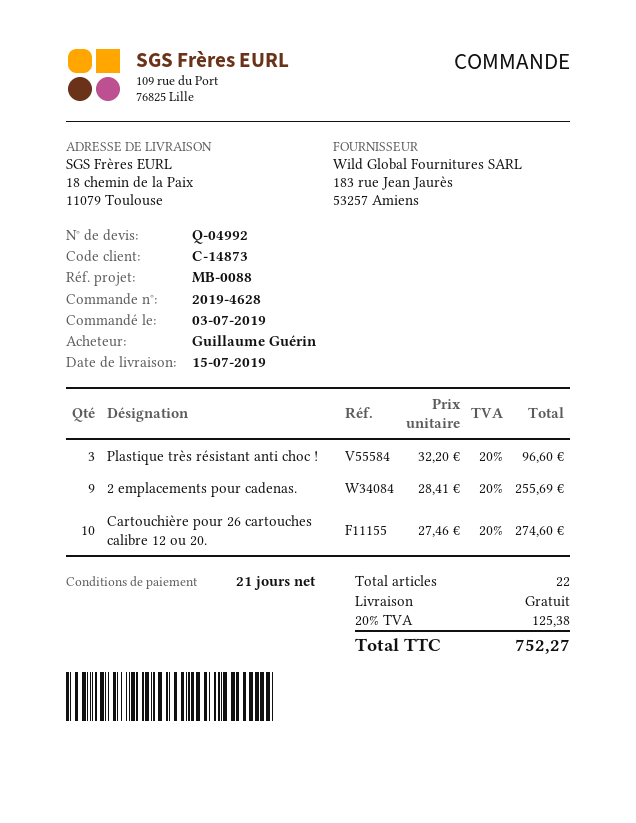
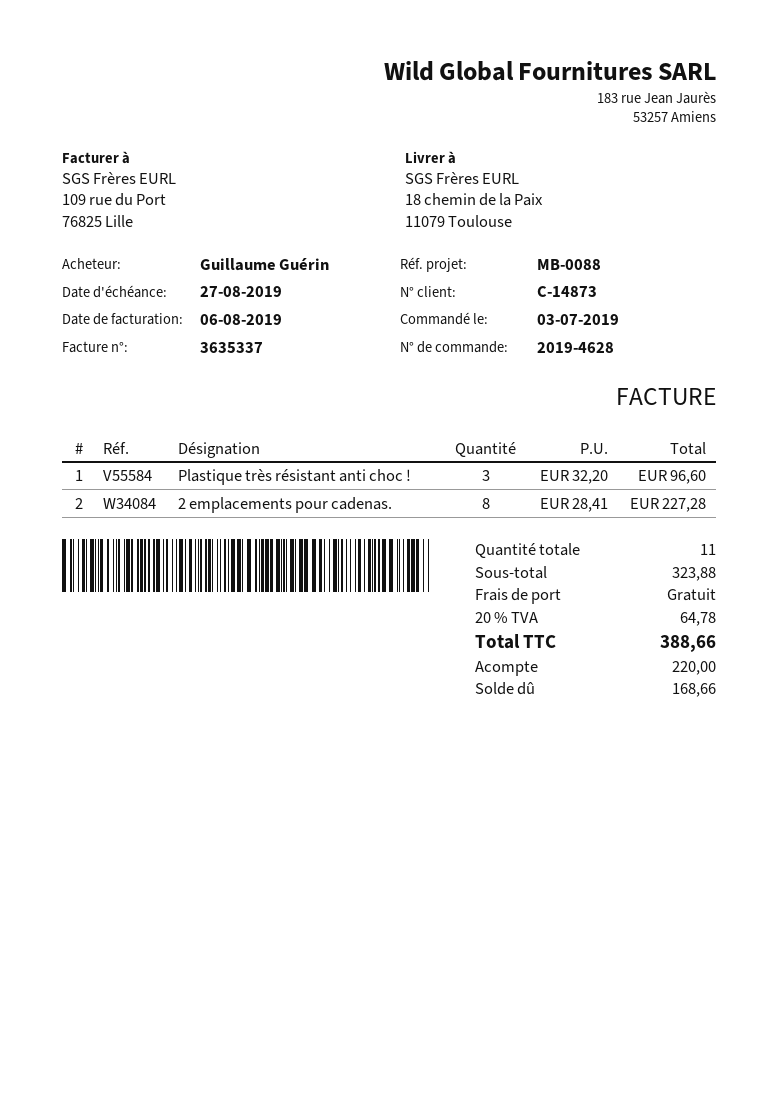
2 emplacements pour cadenas.: 9 x 28.41 = 255.69 -> 8 x 28.41 = 227.28
Cartouchière pour 26 cartouches calibre 12 ou 20.: 10 x 27.46 = 274.60 -> none
total quantity: 22 -> 11
tax: 20% = 125.38 -> 20% = 64.78
total: 752.27 -> 388.66

